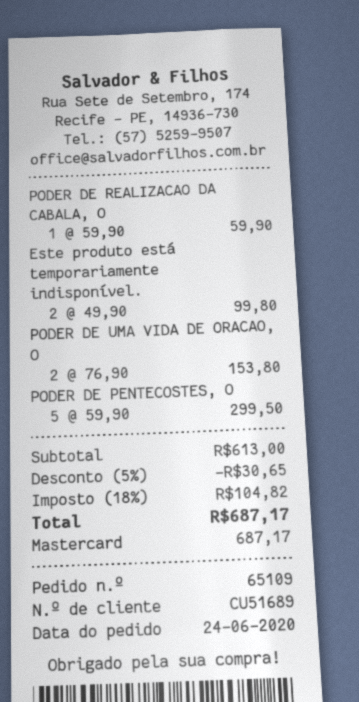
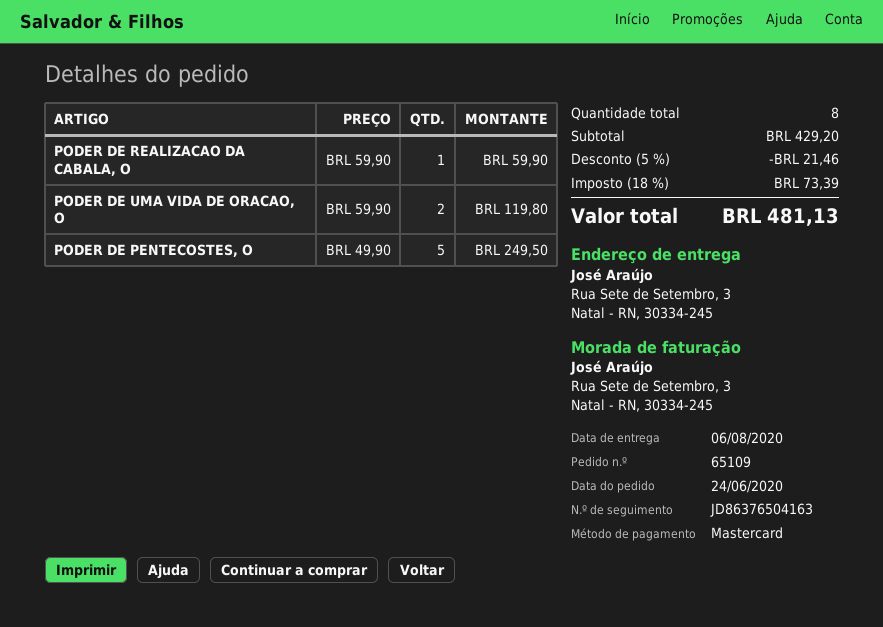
Este produto está temporariamente indisponível.: 2 x 49.90 = 99.80 -> none
PODER DE UMA VIDA DE ORACAO, O: 2 x 76.90 = 153.80 -> 2 x 59.90 = 119.80
PODER DE PENTECOSTES, O: 5 x 59.90 = 299.50 -> 5 x 49.90 = 249.50
subtotal: 613.00 -> 429.20
discount: 5% = 30.65 -> 5% = 21.46
tax: 18% = 104.82 -> 18% = 73.39
total: 687.17 -> 481.13

